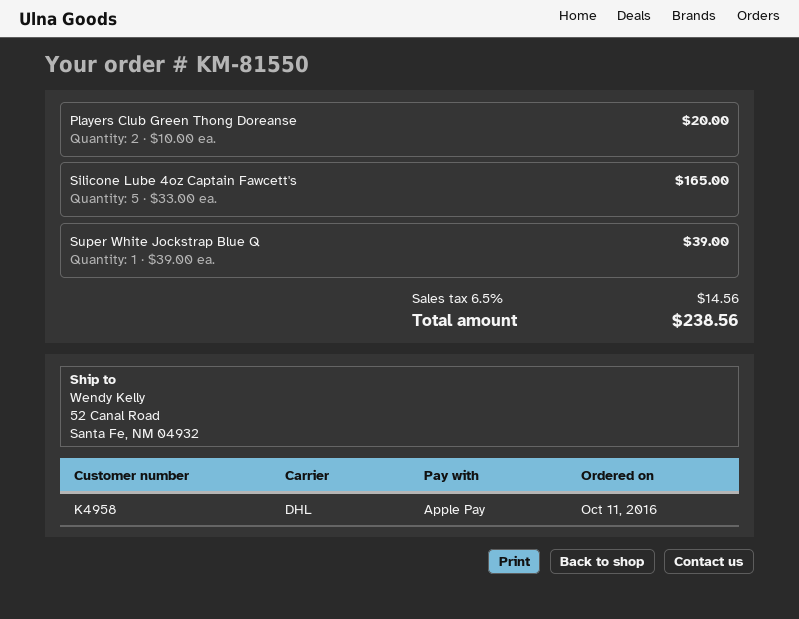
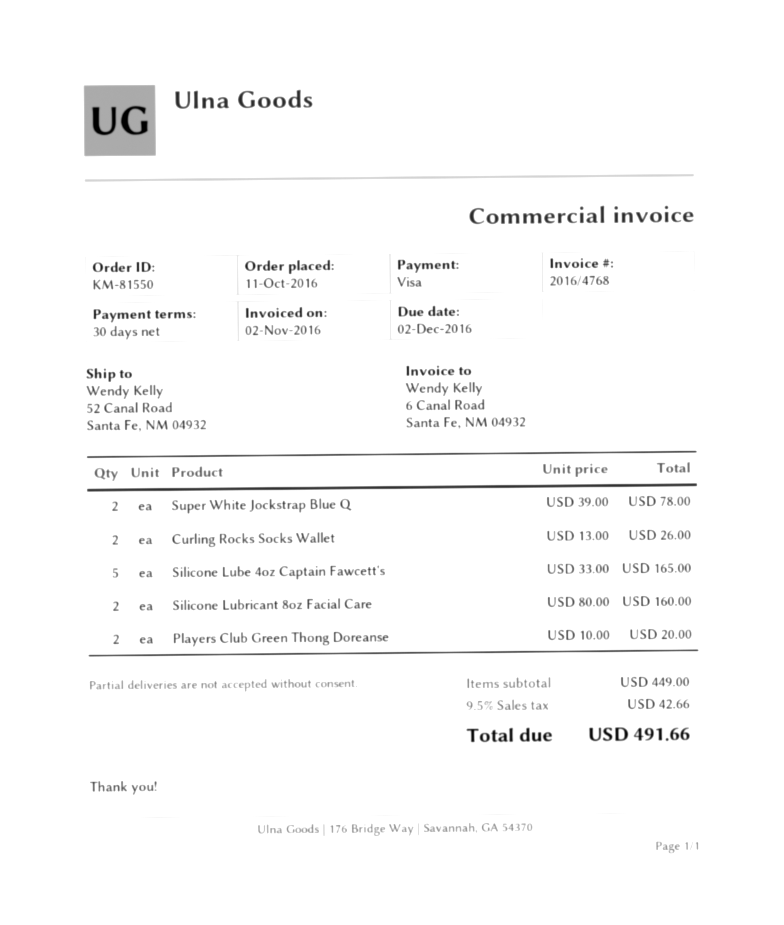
payment method: Apple Pay -> Visa
Super White Jockstrap Blue Q: 1 x 39.00 = 39.00 -> 2 x 39.00 = 78.00
Curling Rocks Socks Wallet: none -> 2 x 13.00 = 26.00
Silicone Lubricant 8oz Facial Care: none -> 2 x 80.00 = 160.00
tax: 6.5% = 14.56 -> 9.5% = 42.66
total: 238.56 -> 491.66

